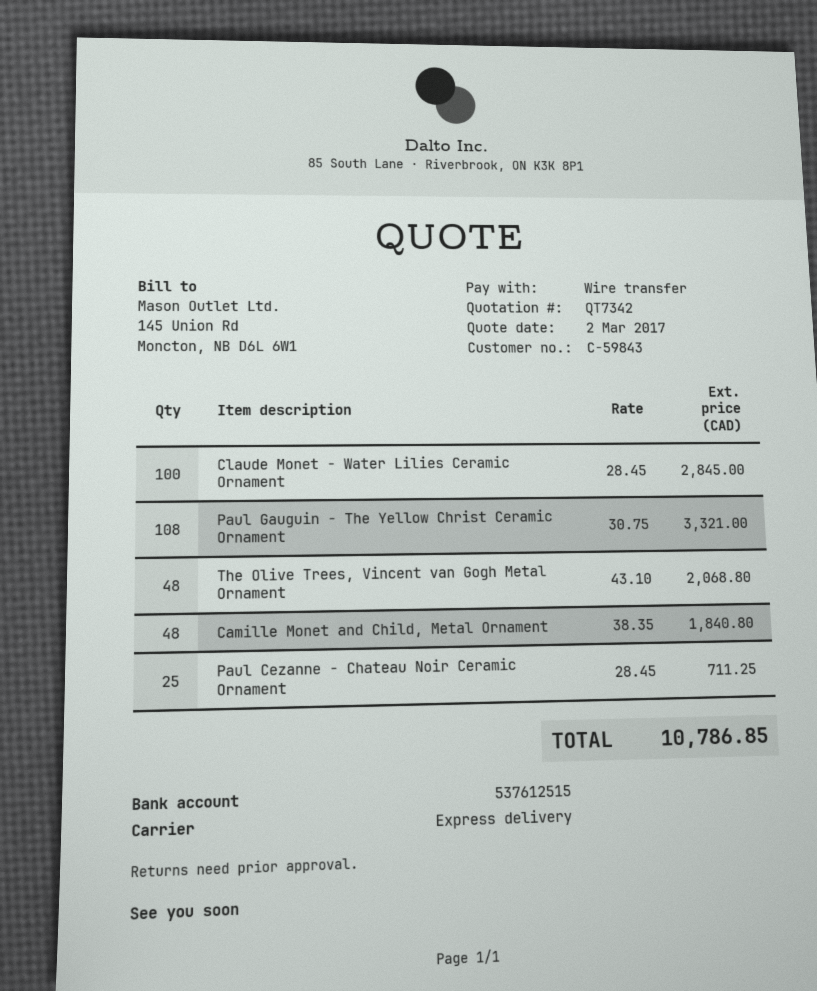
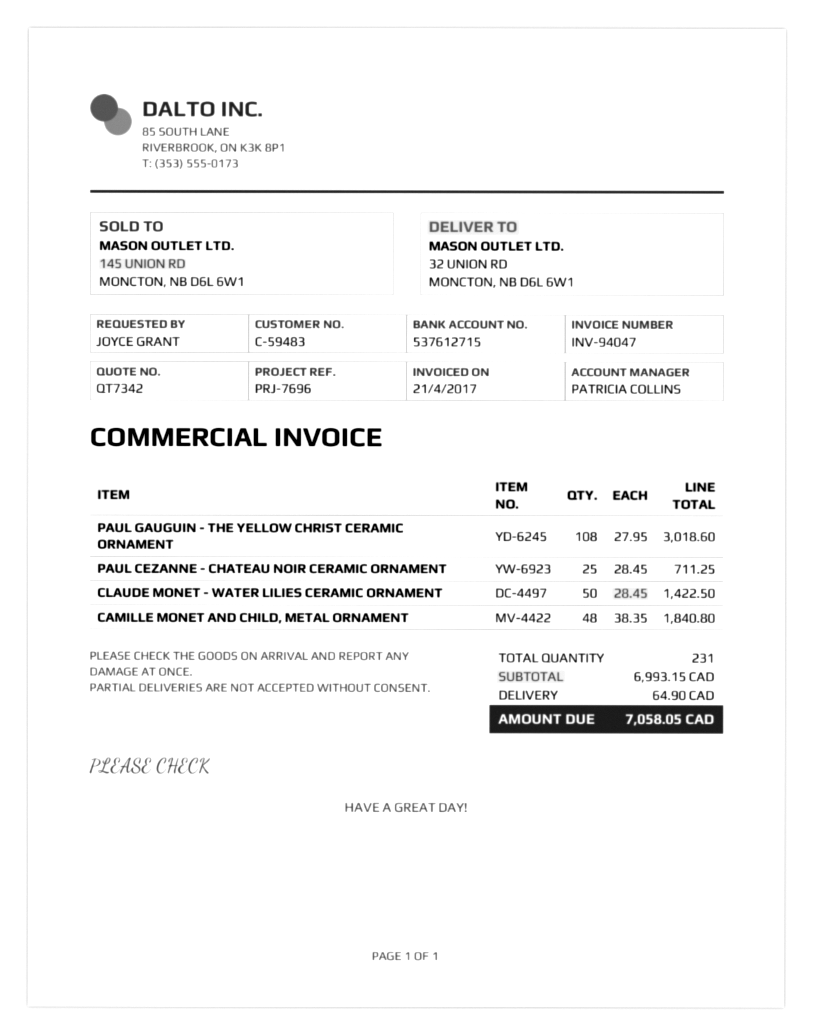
customer number: C-59843 -> C-59483
bank account: 537612515 -> 537612715
Claude Monet - Water Lilies Ceramic Ornament: 100 x 28.45 = 2845.00 -> 50 x 28.45 = 1422.50
Paul Gauguin - The Yellow Christ Ceramic Ornament: 108 x 30.75 = 3321.00 -> 108 x 27.95 = 3018.60
The Olive Trees, Vincent van Gogh Metal Ornament: 48 x 43.10 = 2068.80 -> none
shipping: none -> 64.90
total: 10786.85 -> 7058.05

